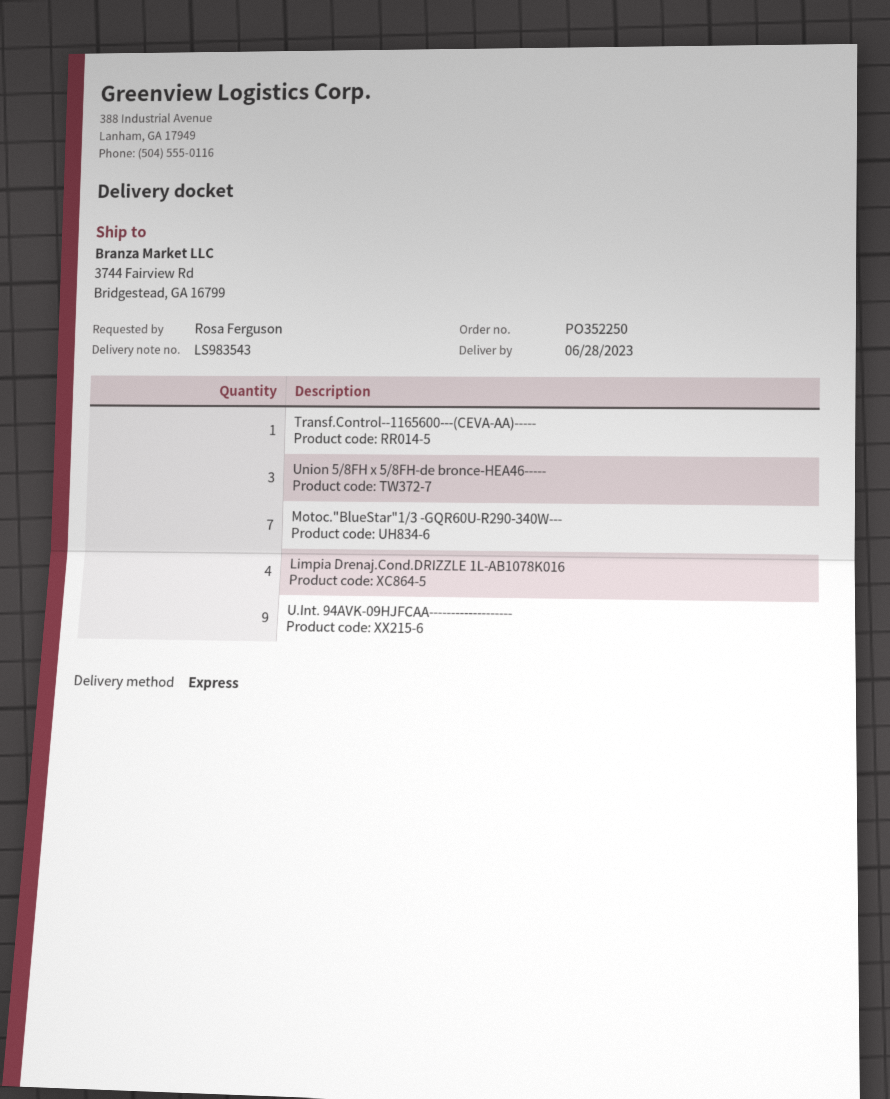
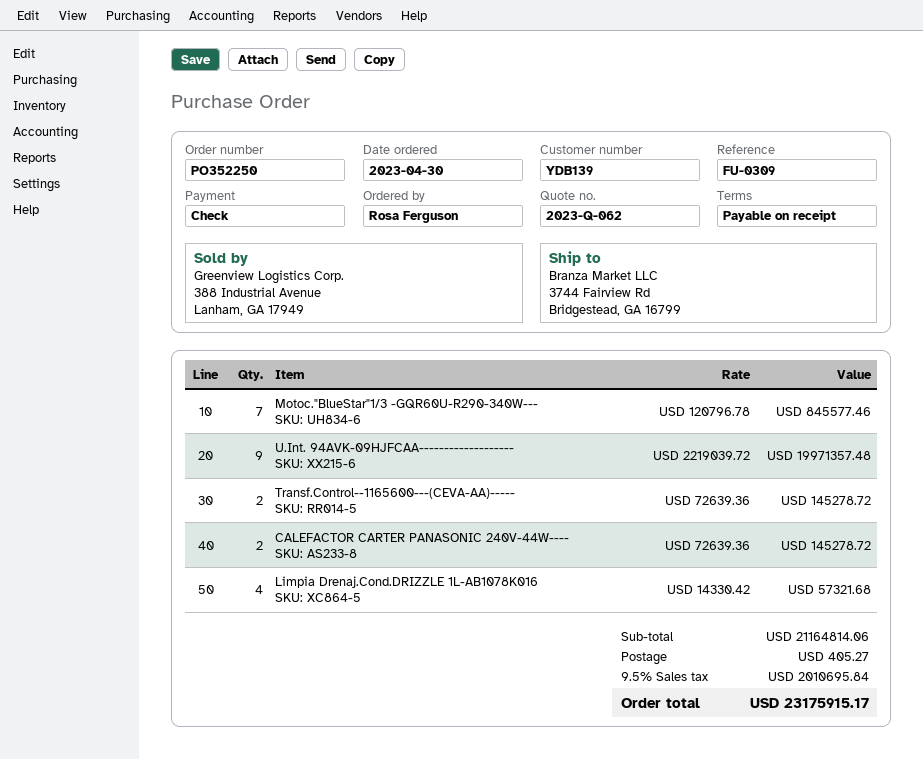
Transf.Control--1165600---(CEVA-AA)-----: 1 -> 2
Union 5/8FH x 5/8FH-de bronce-HEA46-----: 3 -> none
CALEFACTOR CARTER PANASONIC 240V-44W----: none -> 2

